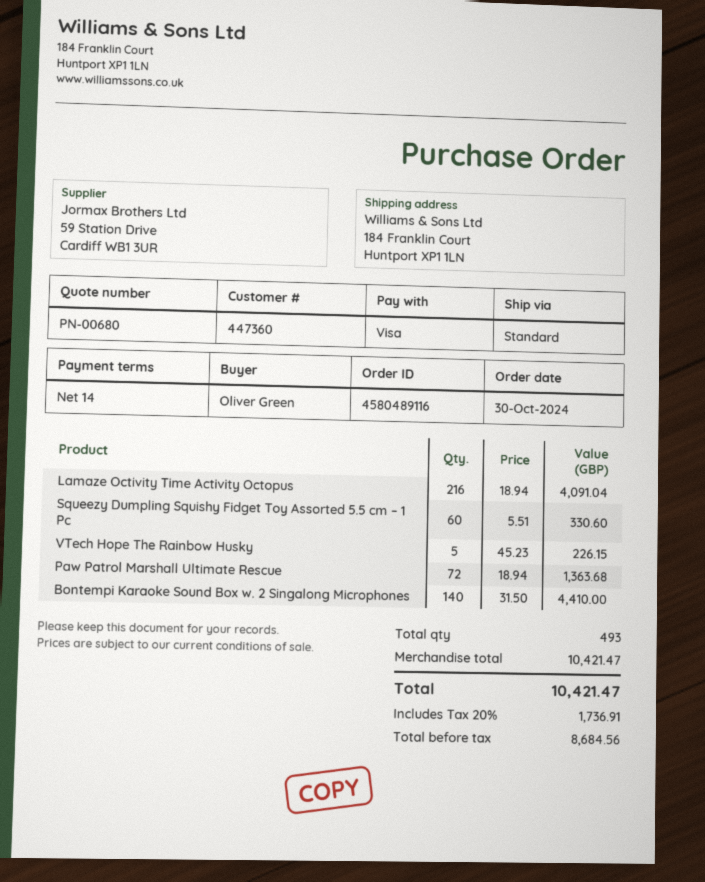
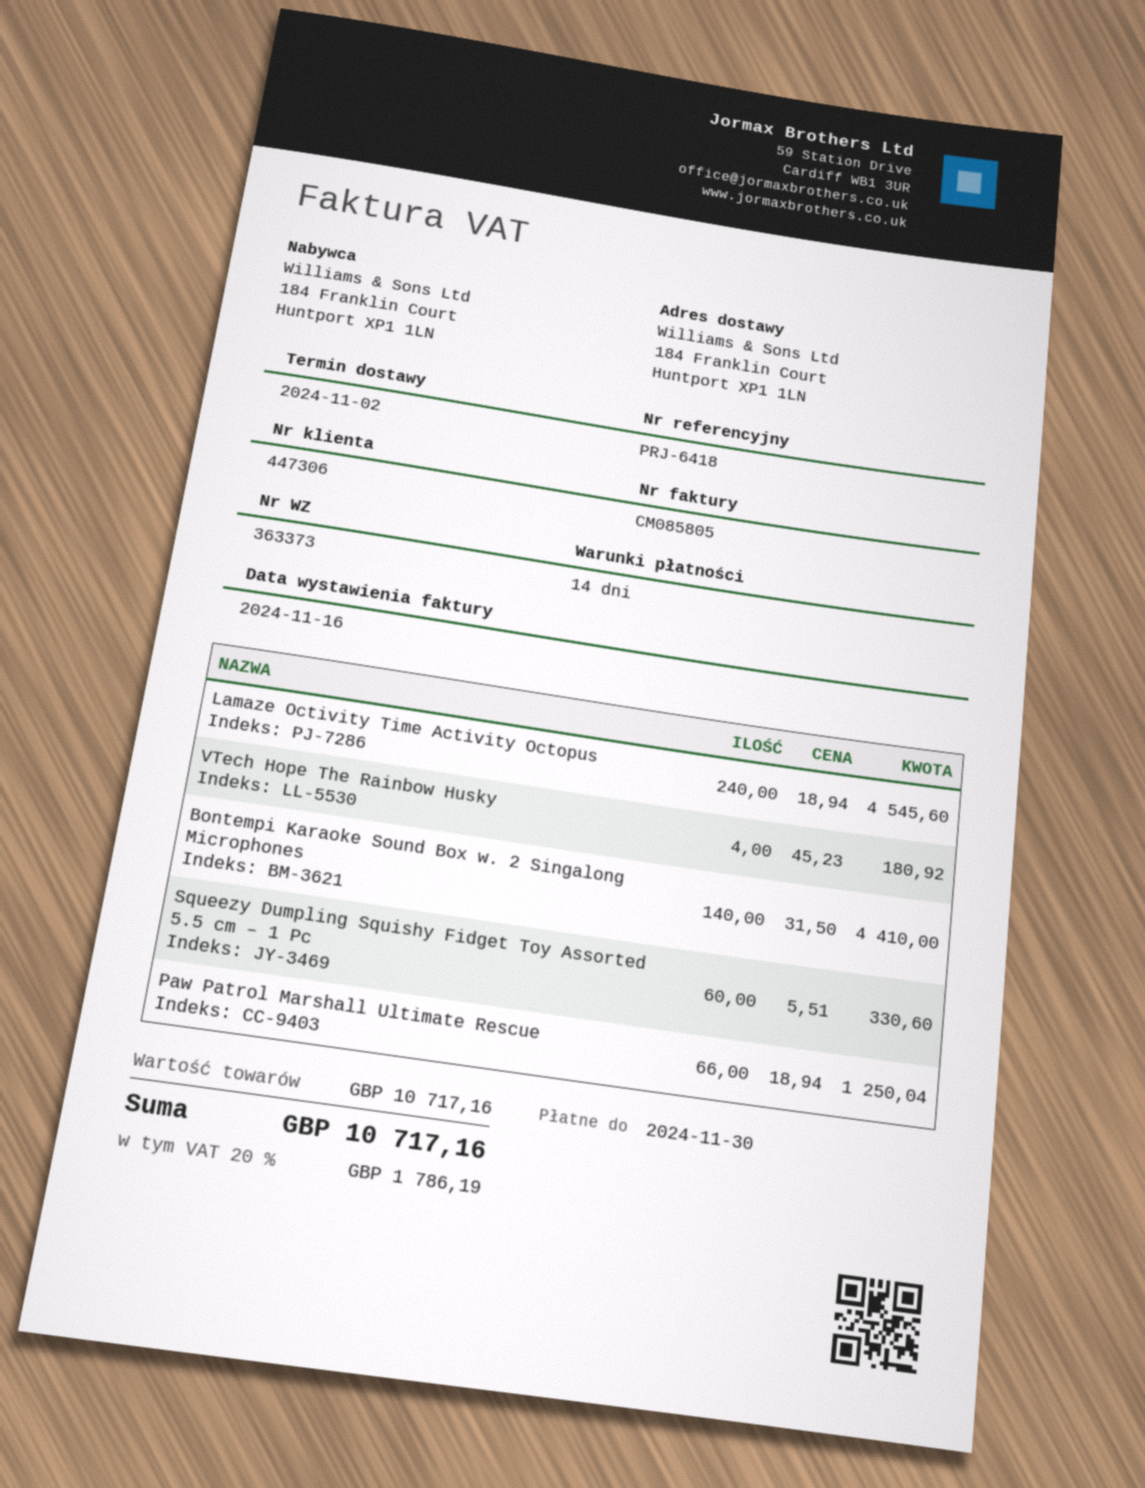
customer number: 447360 -> 447306
Lamaze Octivity Time Activity Octopus: 216 x 18.94 = 4091.04 -> 240 x 18.94 = 4545.60
VTech Hope The Rainbow Husky: 5 x 45.23 = 226.15 -> 4 x 45.23 = 180.92
Paw Patrol Marshall Ultimate Rescue: 72 x 18.94 = 1363.68 -> 66 x 18.94 = 1250.04
subtotal: 10421.47 -> 10717.16
tax: 20% = 1736.91 -> 20% = 1786.19
total: 10421.47 -> 10717.16

